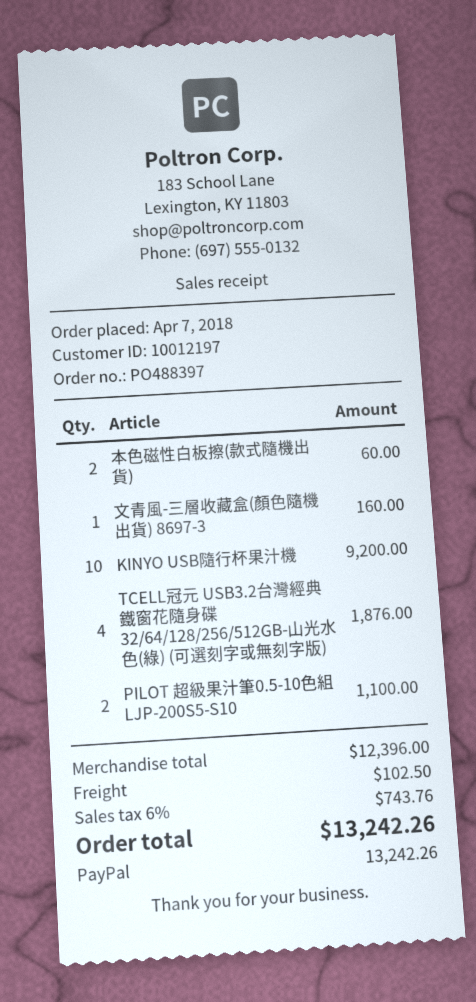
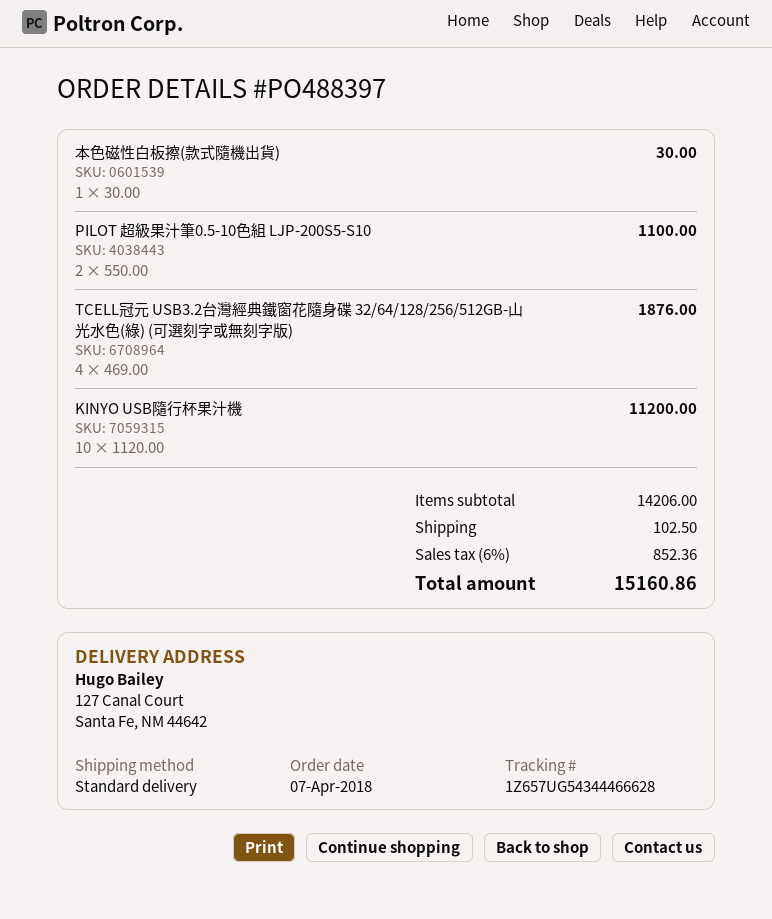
本色磁性白板擦(款式隨機出貨): 2 for 60.00 -> 1 for 30.00
文青風-三層收藏盒(顏色隨機出貨) 8697-3: 1 for 160.00 -> none
KINYO USB隨行杯果汁機: 10 for 9200.00 -> 10 for 11200.00
subtotal: 12396.00 -> 14206.00
tax: 6% = 743.76 -> 6% = 852.36
total: 13242.26 -> 15160.86

